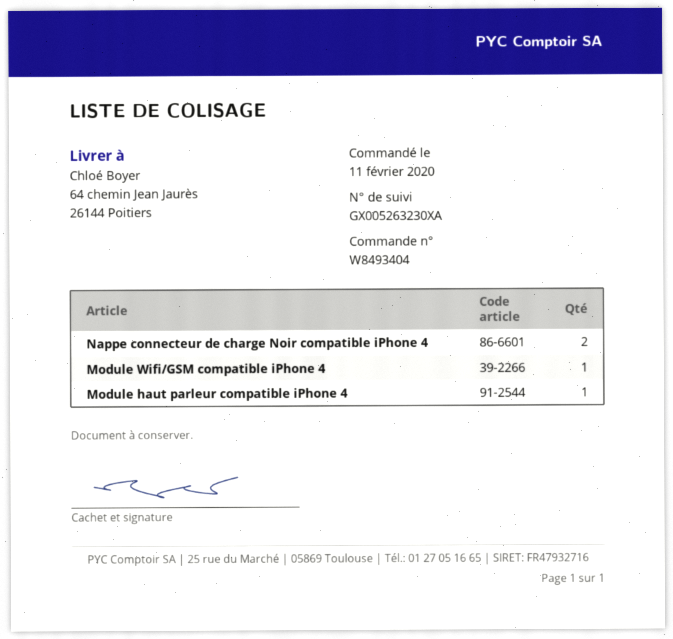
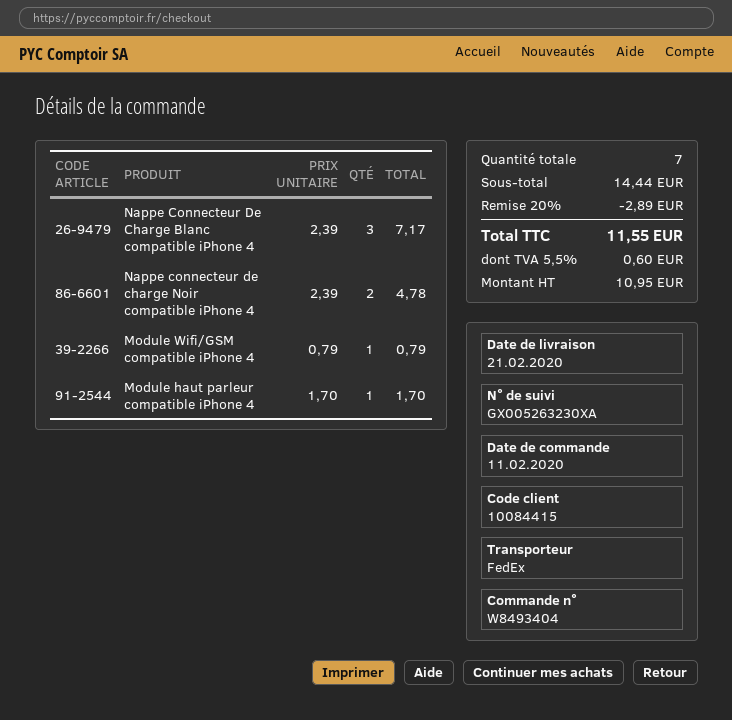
Nappe Connecteur De Charge Blanc compatible iPhone 4: none -> 3

